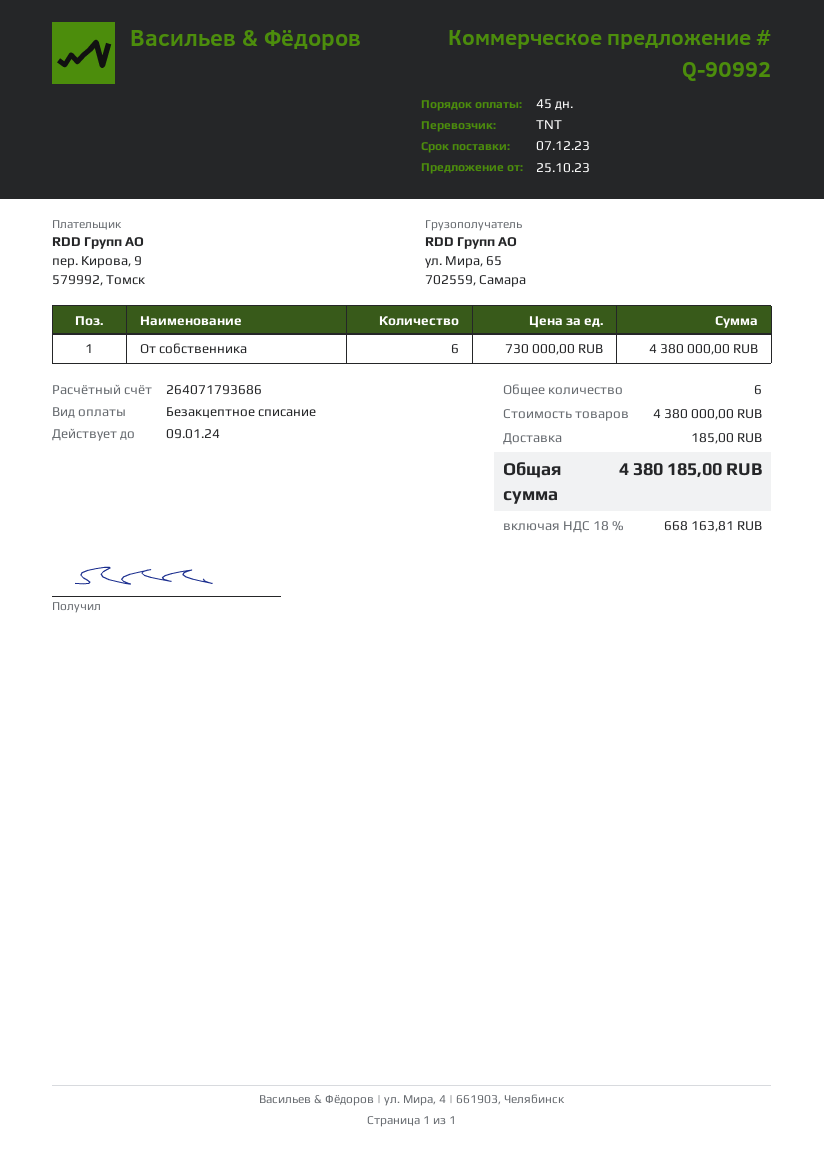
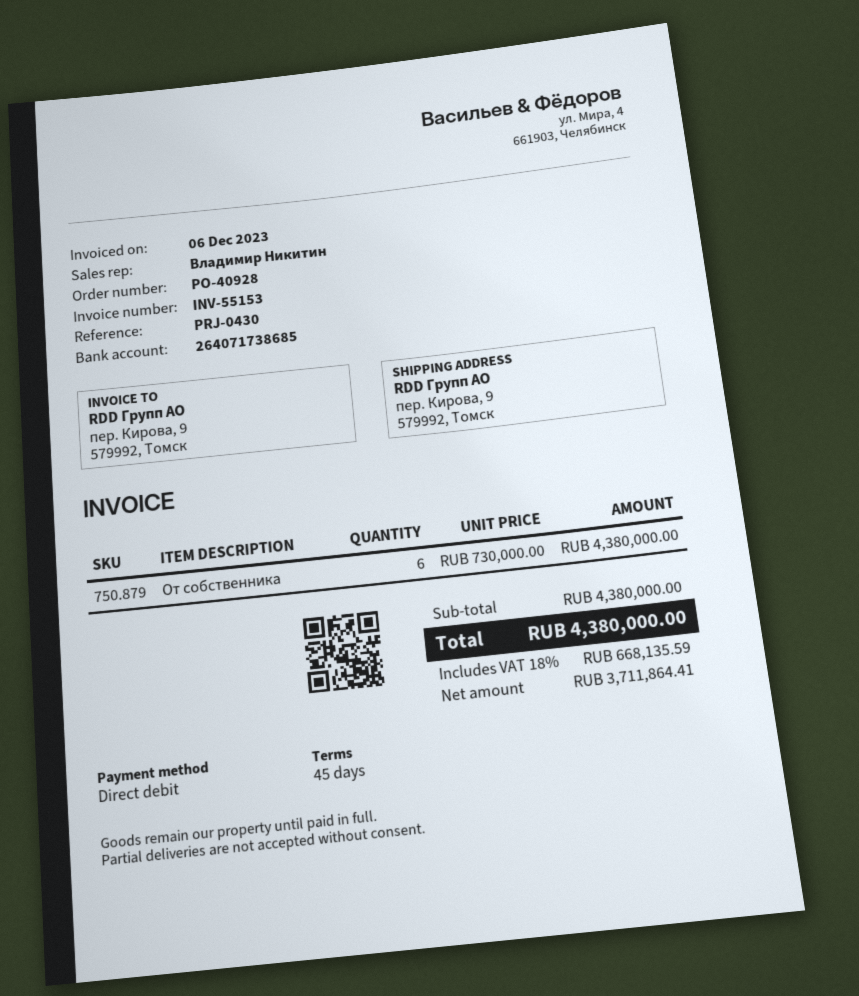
bank account: 264071793686 -> 264071738685
ship to: ул. Мира, 65, 702559, Самара -> пер. Кирова, 9, 579992, Томск
shipping: 185.00 -> none
tax: 18% = 668163.81 -> 18% = 668135.59
total: 4380185.00 -> 4380000.00

